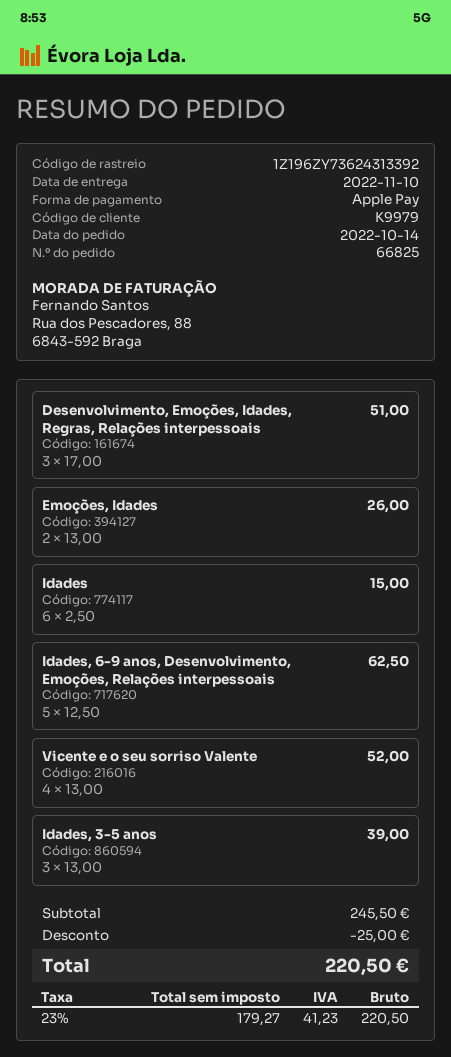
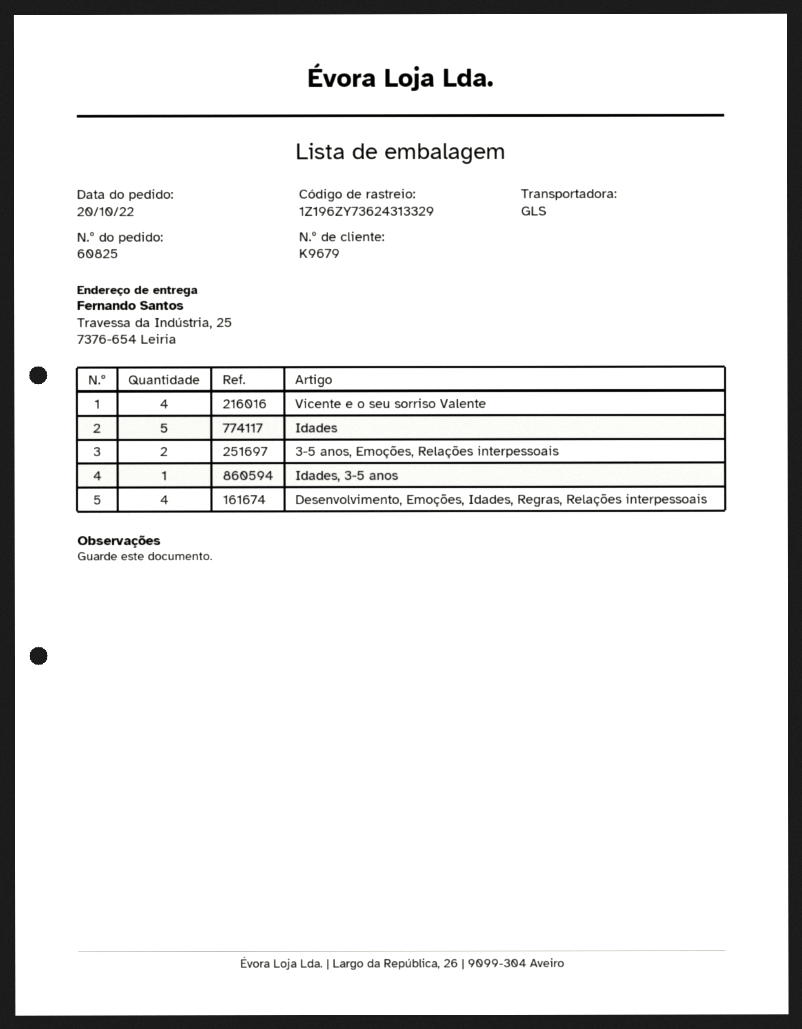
order number: 66825 -> 60825
order date: 2022-10-14 -> 2022-10-20
customer number: K9979 -> K9679
tracking number: 1Z196ZY73624313392 -> 1Z196ZY73624313329
Desenvolvimento, Emoções, Idades, Regras, Relações interpessoais: 3 -> 4
Emoções, Idades: 2 -> none
Idades: 6 -> 5
Idades, 6-9 anos, Desenvolvimento, Emoções, Relações interpessoais: 5 -> none
Idades, 3-5 anos: 3 -> 1
3-5 anos, Emoções, Relações interpessoais: none -> 2

